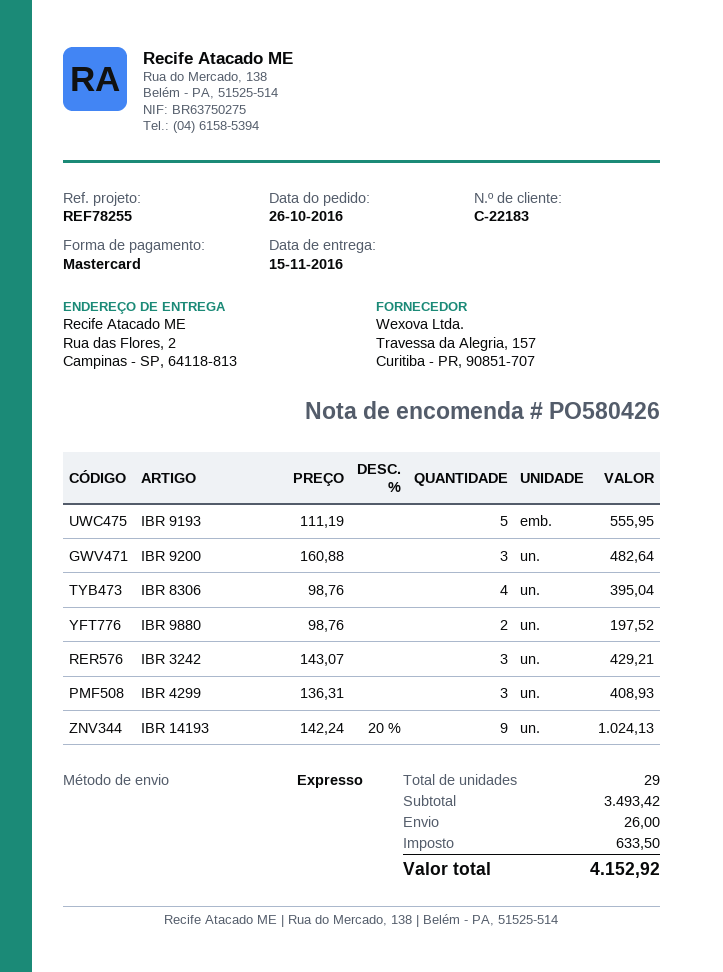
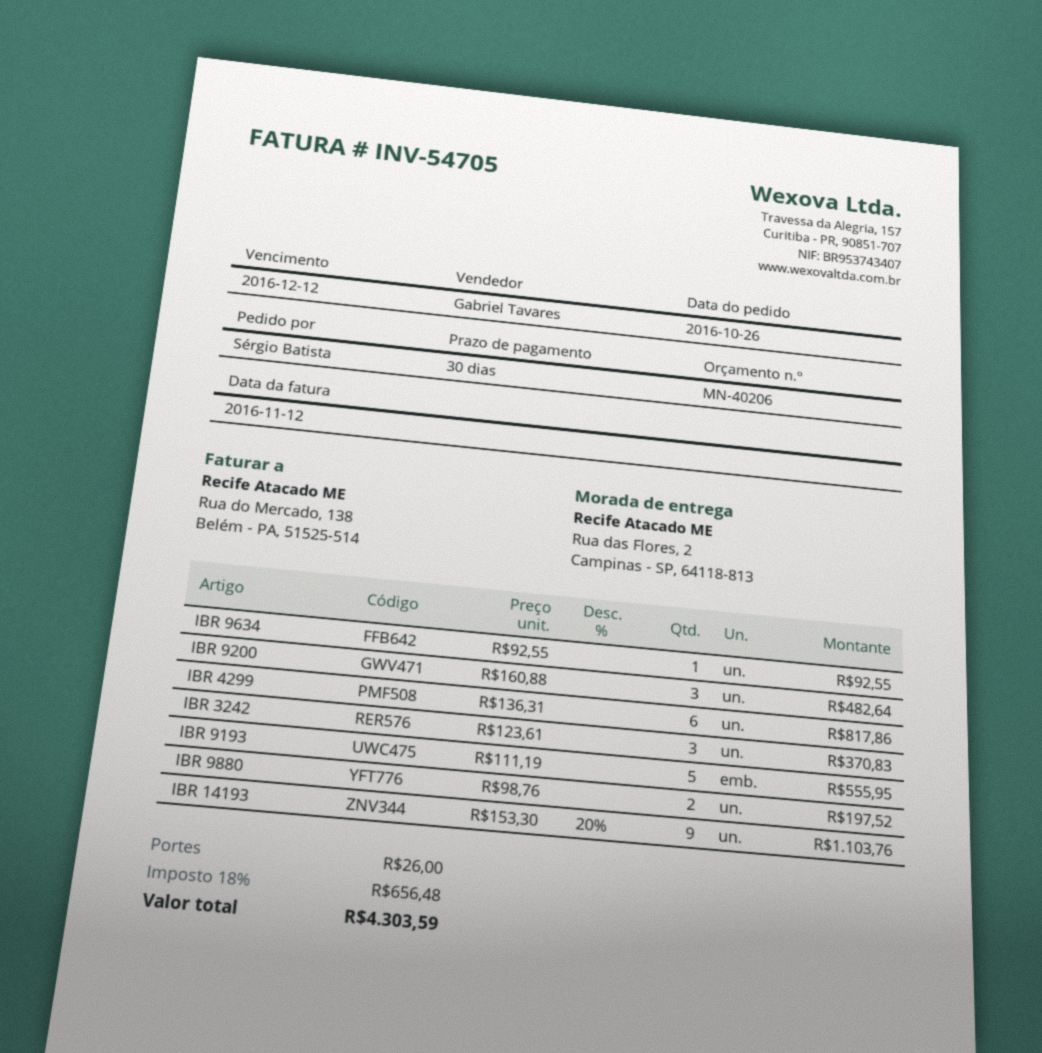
IBR 8306: 4 x 98.76 = 395.04 -> none
IBR 3242: 3 x 143.07 = 429.21 -> 3 x 123.61 = 370.83
IBR 4299: 3 x 136.31 = 408.93 -> 6 x 136.31 = 817.86
IBR 14193: 9 x 142.24 - 20% = 1024.13 -> 9 x 153.30 - 20% = 1103.76
IBR 9634: none -> 1 x 92.55 = 92.55
tax: 633.50 -> 656.48
total: 4152.92 -> 4303.59

